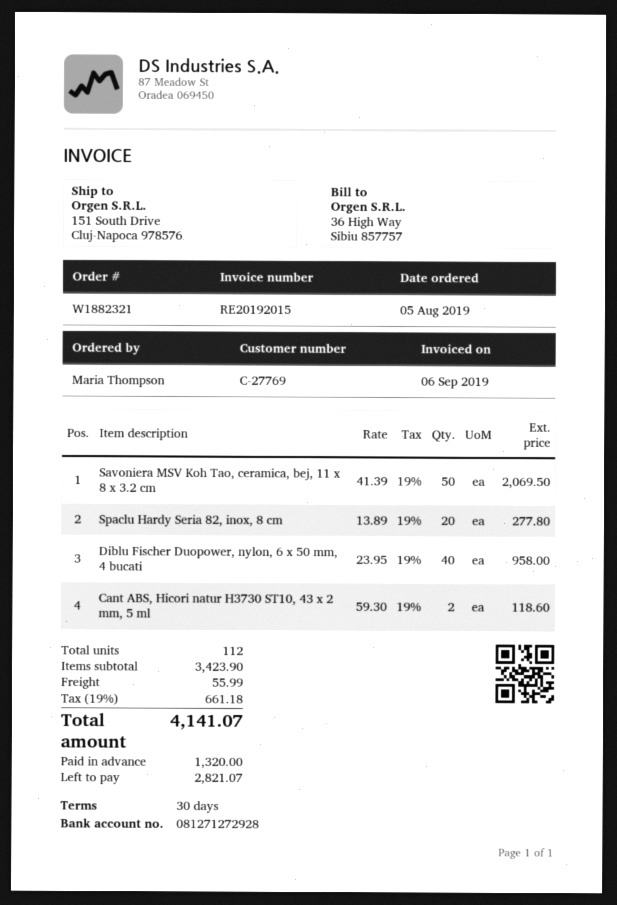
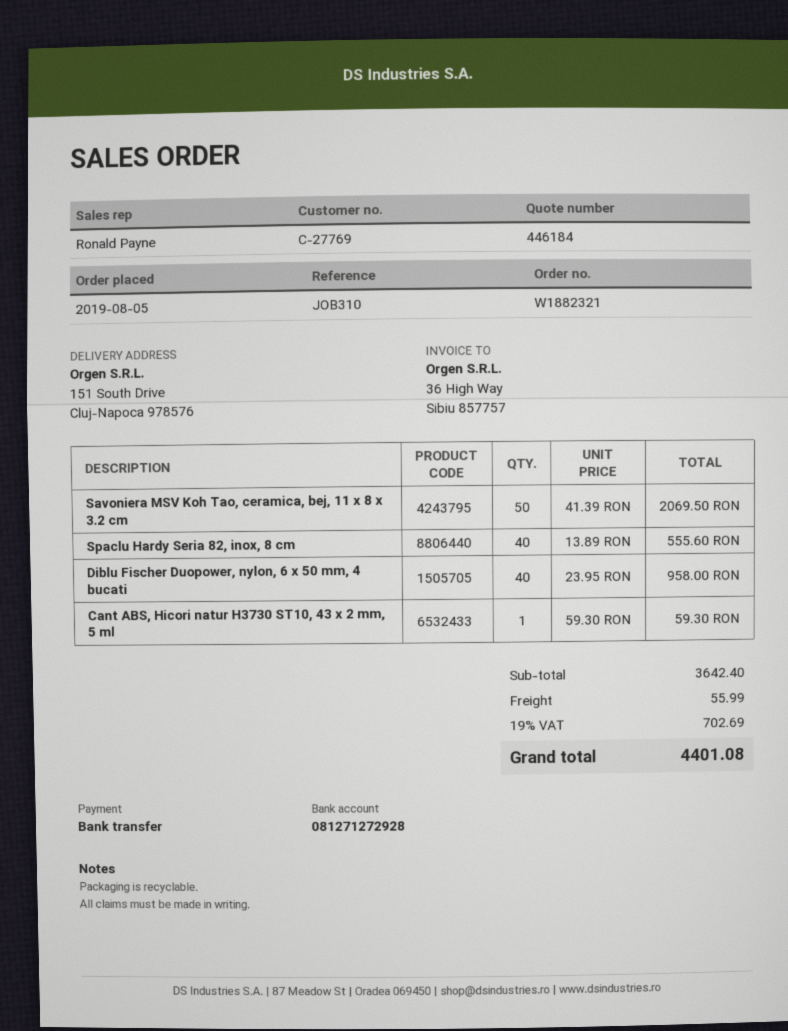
Spaclu Hardy Seria 82, inox, 8 cm: 20 x 13.89 = 277.80 -> 40 x 13.89 = 555.60
Cant ABS, Hicori natur H3730 ST10, 43 x 2 mm, 5 ml: 2 x 59.30 = 118.60 -> 1 x 59.30 = 59.30
subtotal: 3423.90 -> 3642.40
tax: 19% = 661.18 -> 19% = 702.69
total: 4141.07 -> 4401.08

